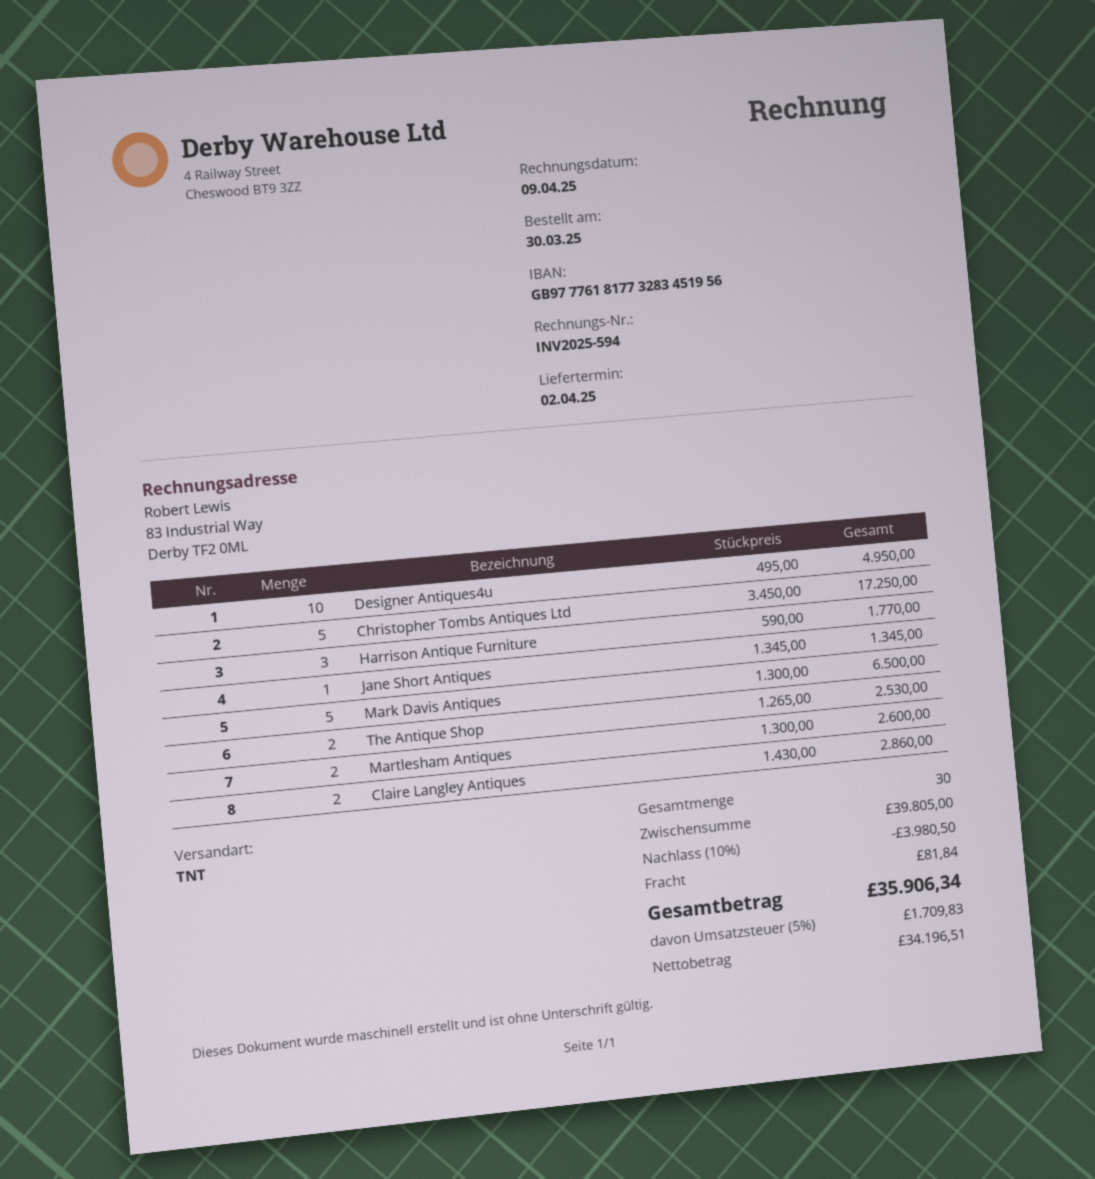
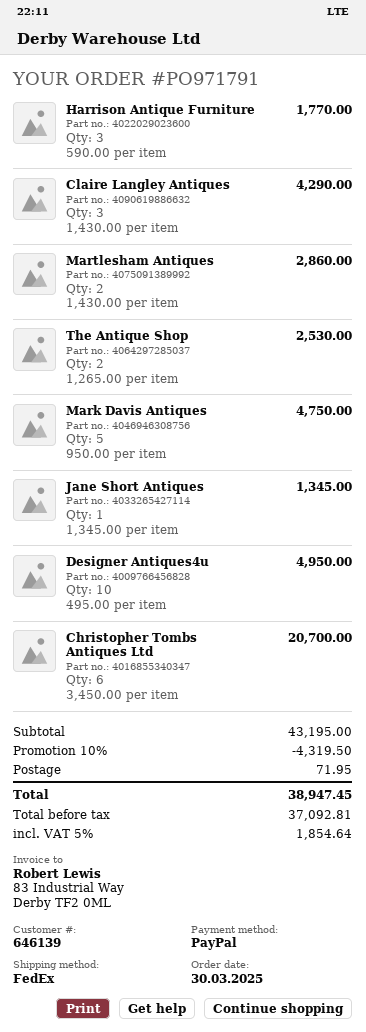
shipping method: TNT -> FedEx
Christopher Tombs Antiques Ltd: 5 x 3450.00 = 17250.00 -> 6 x 3450.00 = 20700.00
Mark Davis Antiques: 5 x 1300.00 = 6500.00 -> 5 x 950.00 = 4750.00
Martlesham Antiques: 2 x 1300.00 = 2600.00 -> 2 x 1430.00 = 2860.00
Claire Langley Antiques: 2 x 1430.00 = 2860.00 -> 3 x 1430.00 = 4290.00
subtotal: 39805.00 -> 43195.00
discount: 10% = 3980.50 -> 10% = 4319.50
shipping: 81.84 -> 71.95
net: 34196.51 -> 37092.81
tax: 5% = 1709.83 -> 5% = 1854.64
total: 35906.34 -> 38947.45

